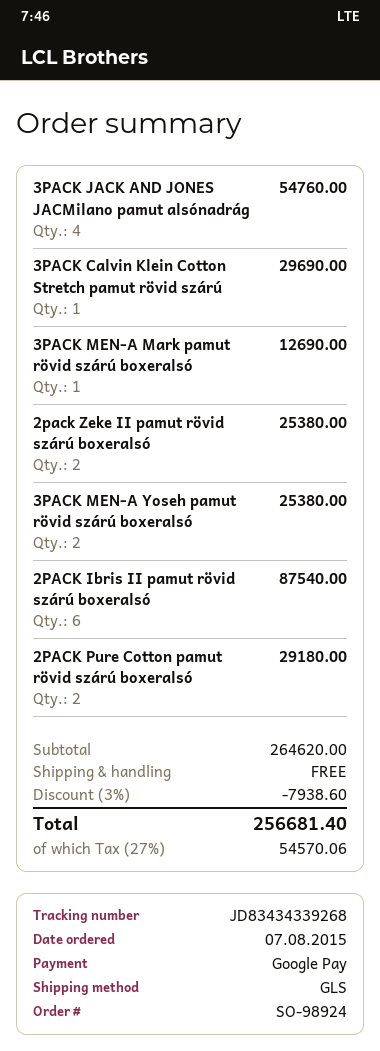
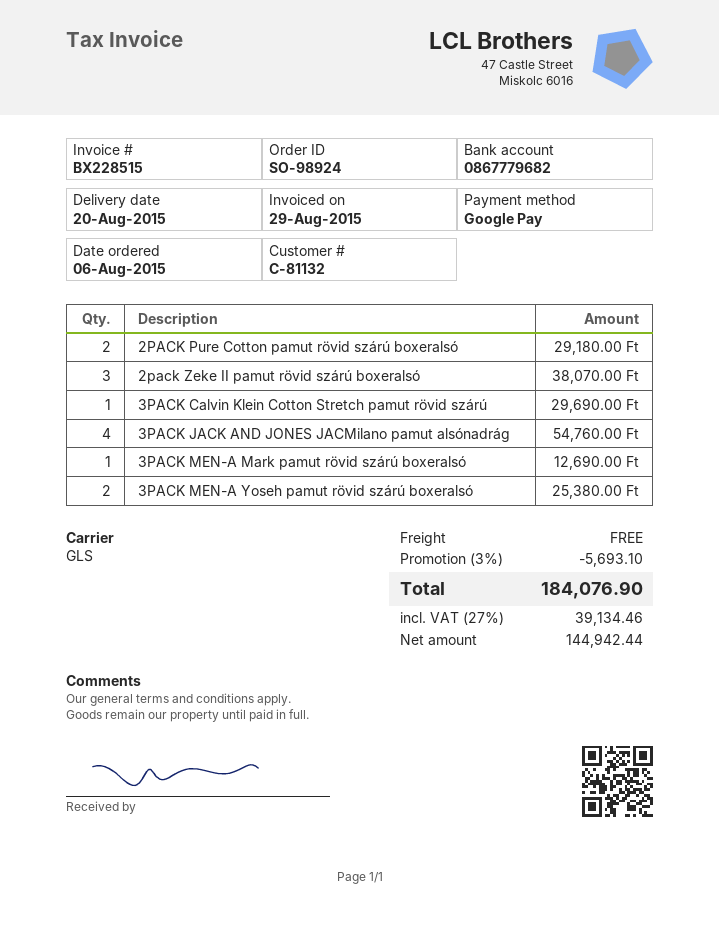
order date: 2015-08-07 -> 2015-08-06
2pack Zeke II pamut rövid szárú boxeralsó: 2 for 25380.00 -> 3 for 38070.00
2PACK Ibris II pamut rövid szárú boxeralsó: 6 for 87540.00 -> none
discount: 3% = 7938.60 -> 3% = 5693.10
tax: 27% = 54570.06 -> 27% = 39134.46
total: 256681.40 -> 184076.90

